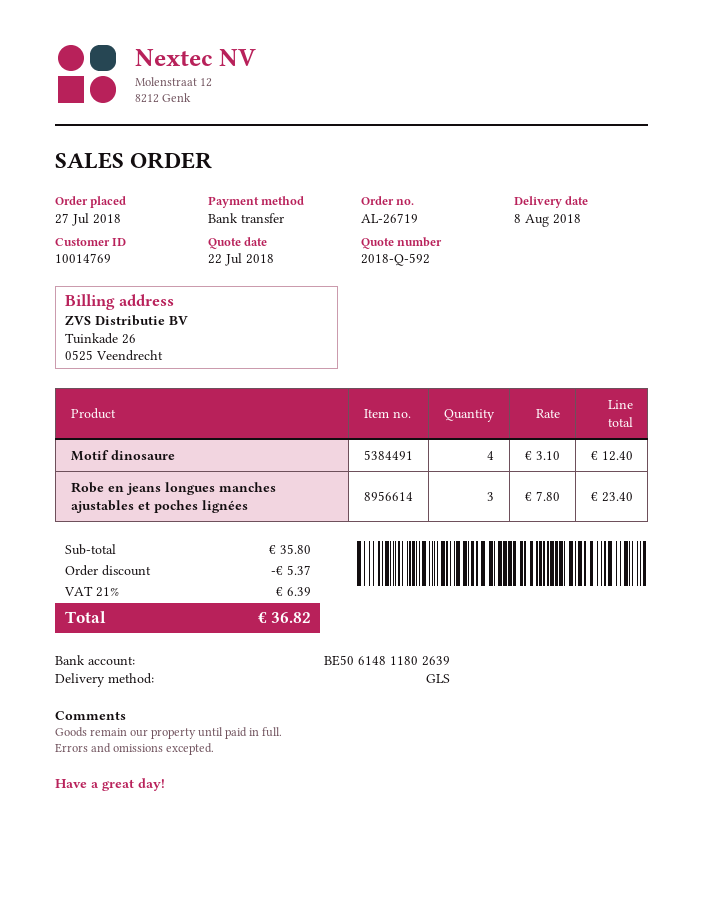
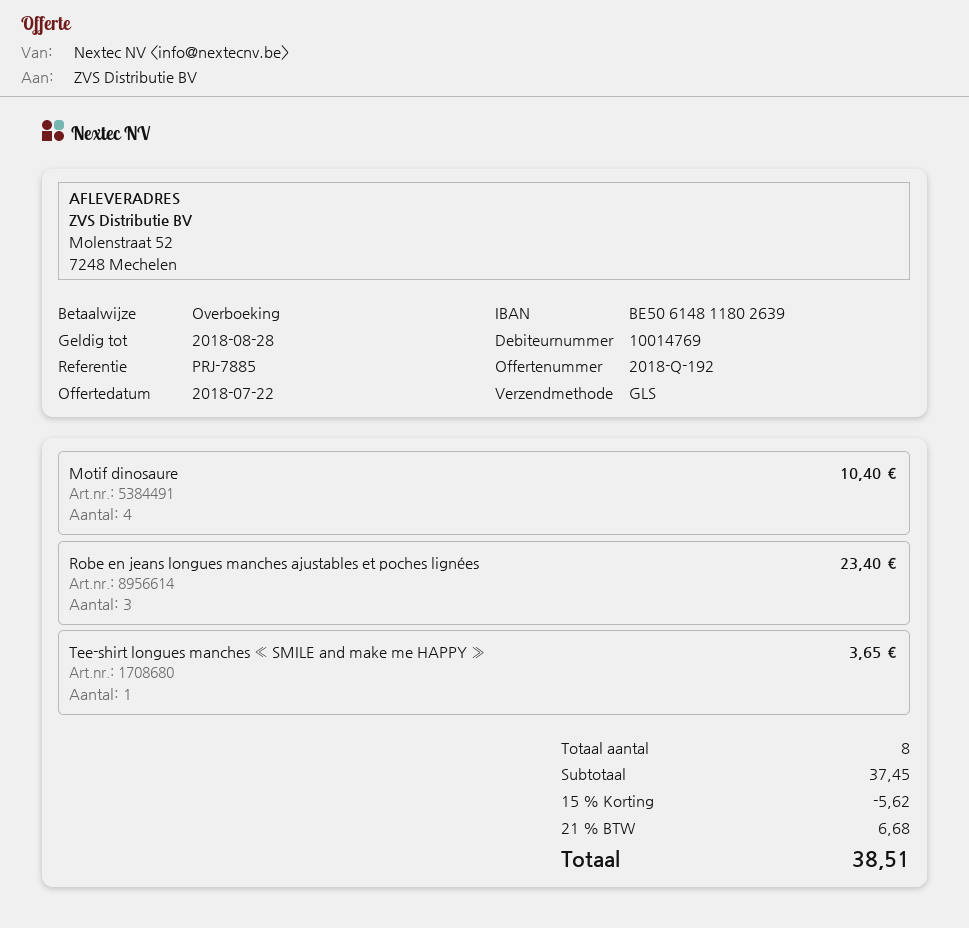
quote number: 2018-Q-592 -> 2018-Q-192
Motif dinosaure: 4 for 12.40 -> 4 for 10.40
Tee-shirt longues manches « SMILE and make me HAPPY »: none -> 1 for 3.65
subtotal: 35.80 -> 37.45
discount: 5.37 -> 5.62
tax: 21% = 6.39 -> 21% = 6.68
total: 36.82 -> 38.51

